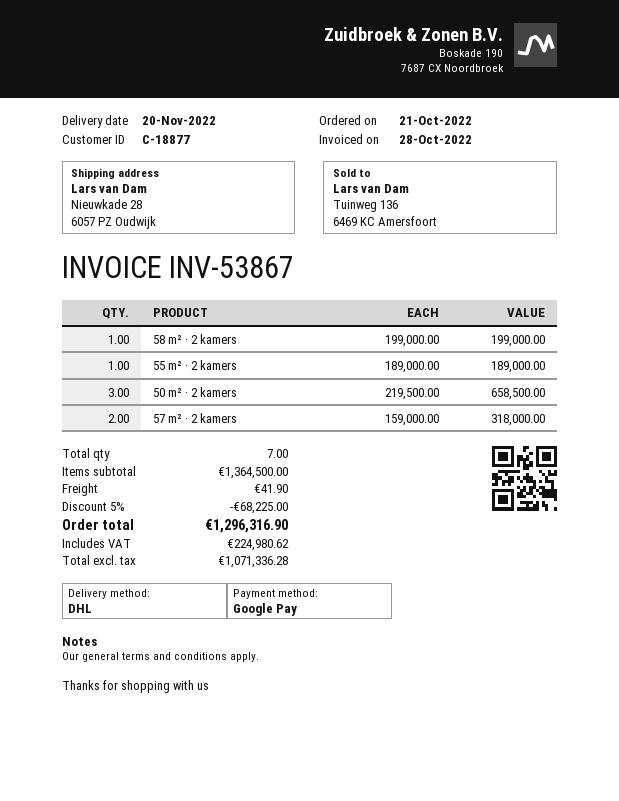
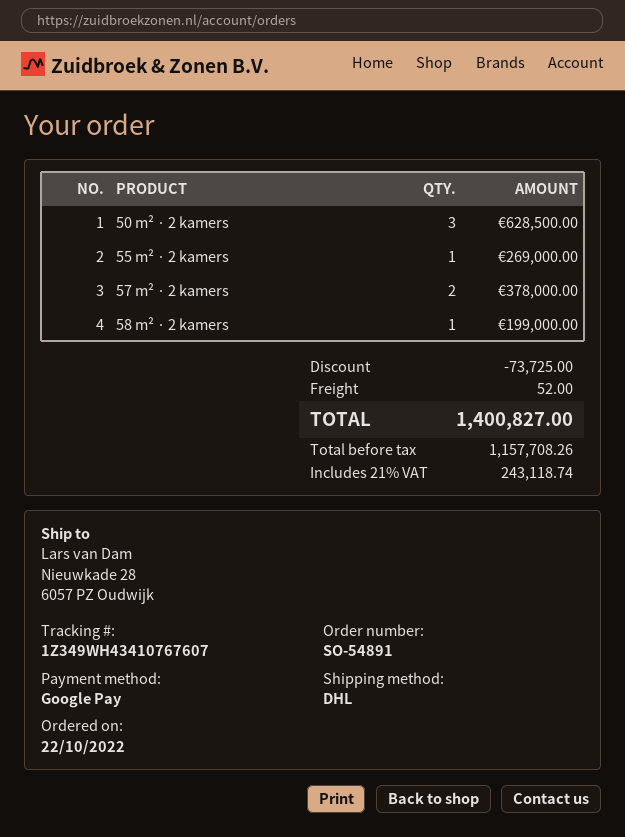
order date: 2022-10-21 -> 2022-10-22
55 m² · 2 kamers: 1 for 189000.00 -> 1 for 269000.00
50 m² · 2 kamers: 3 for 658500.00 -> 3 for 628500.00
57 m² · 2 kamers: 2 for 318000.00 -> 2 for 378000.00
discount: 68225.00 -> 73725.00
shipping: 41.90 -> 52.00
net: 1071336.28 -> 1157708.26
tax: 224980.62 -> 243118.74
total: 1296316.90 -> 1400827.00

